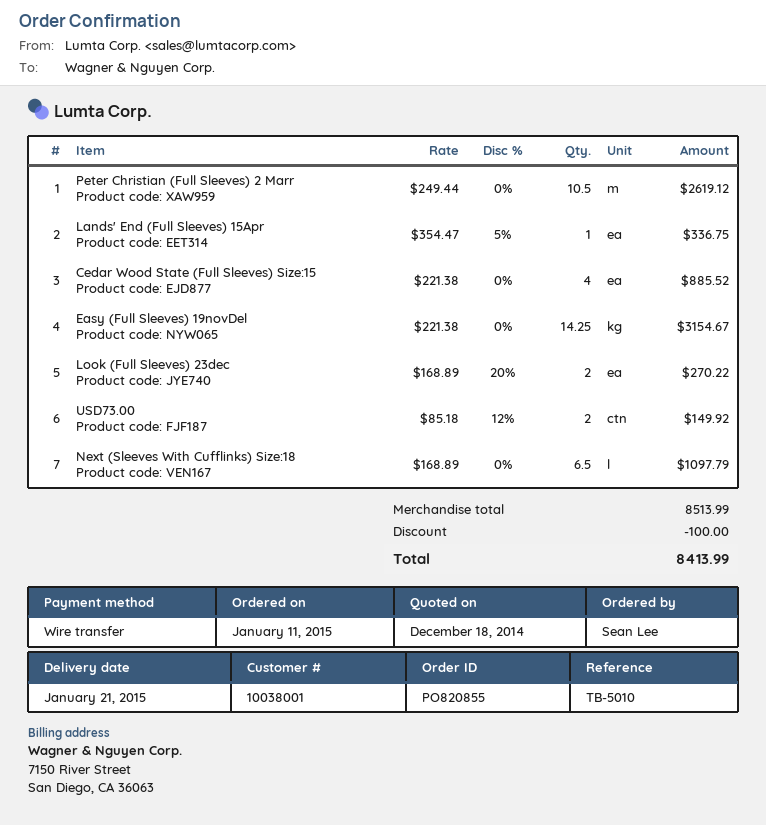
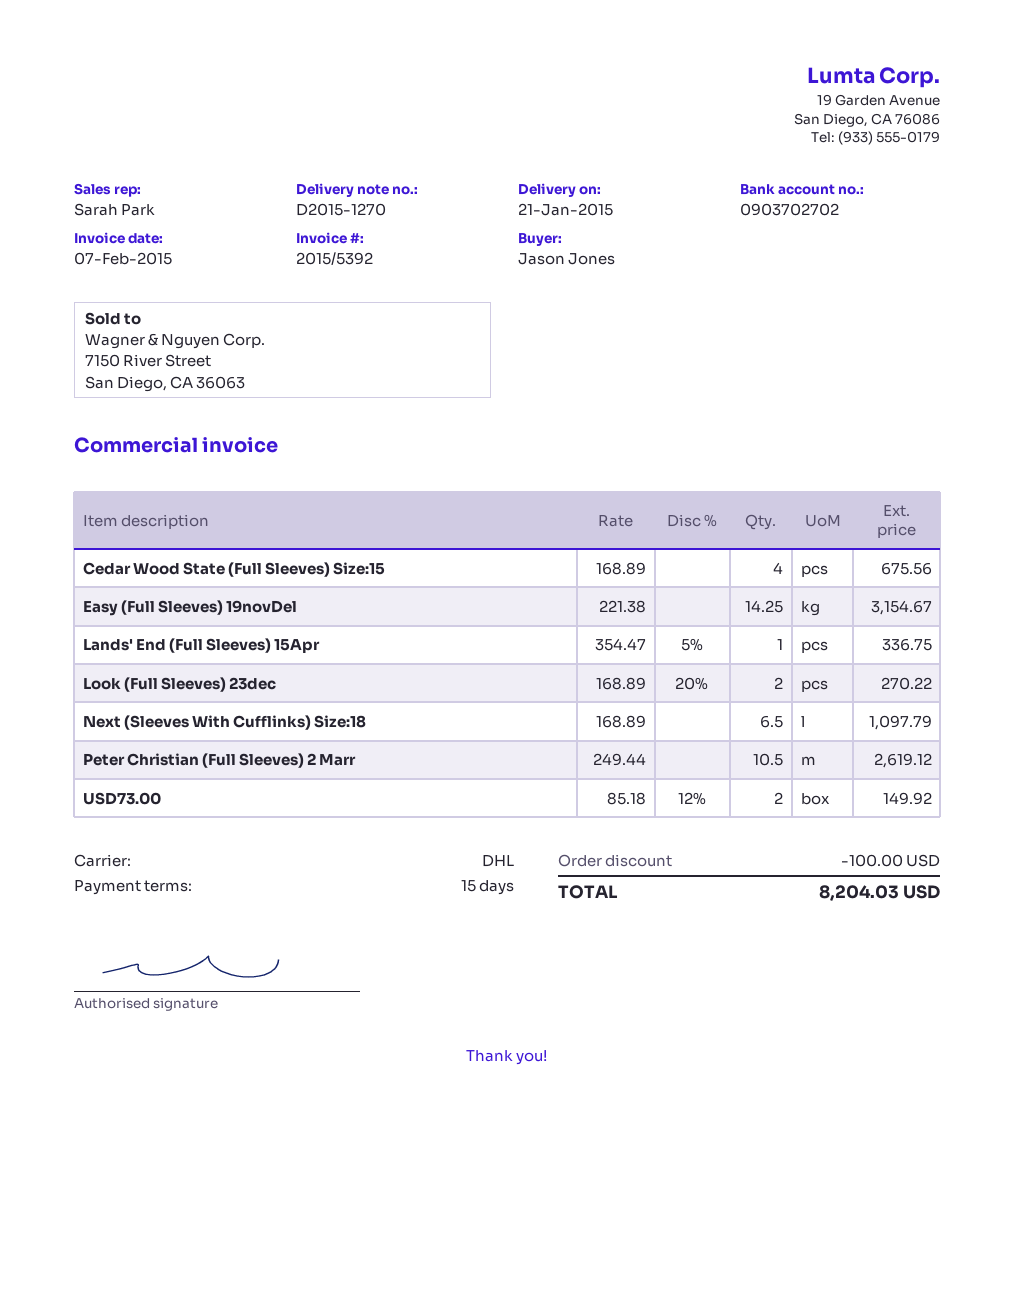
ordered by: Sean Lee -> Jason Jones
Cedar Wood State (Full Sleeves) Size:15: 4 x 221.38 = 885.52 -> 4 x 168.89 = 675.56
total: 8413.99 -> 8204.03

